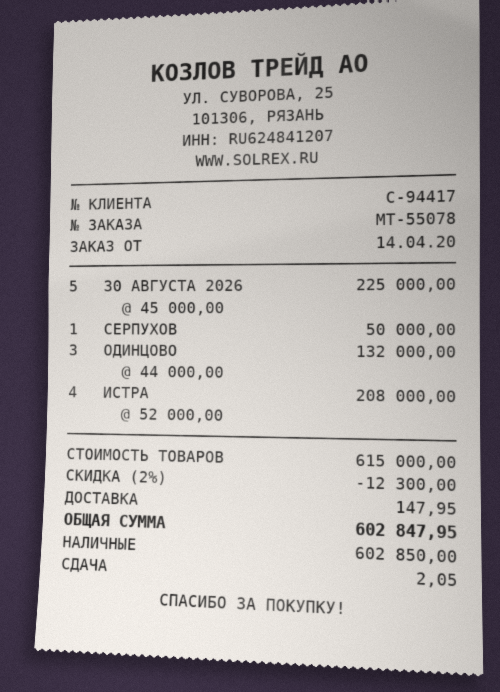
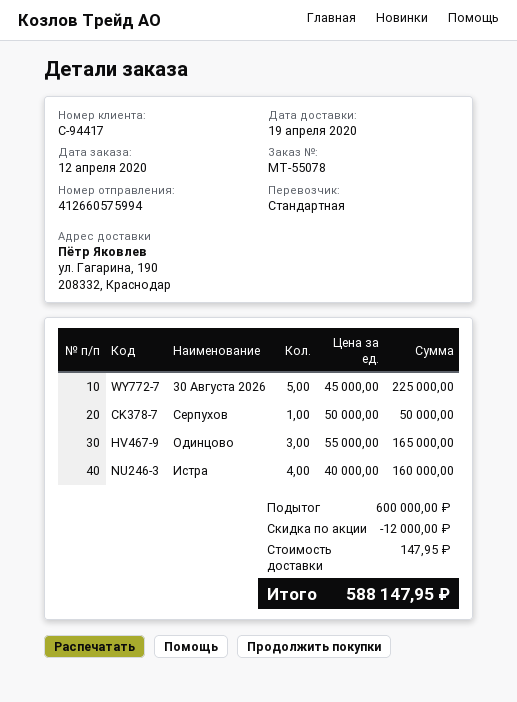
order date: 2020-04-14 -> 2020-04-12
ОДИНЦОВО: 3 x 44000.00 = 132000.00 -> 3 x 55000.00 = 165000.00
ИСТРА: 4 x 52000.00 = 208000.00 -> 4 x 40000.00 = 160000.00
subtotal: 615000.00 -> 600000.00
discount: 12300.00 -> 12000.00
total: 602847.95 -> 588147.95

